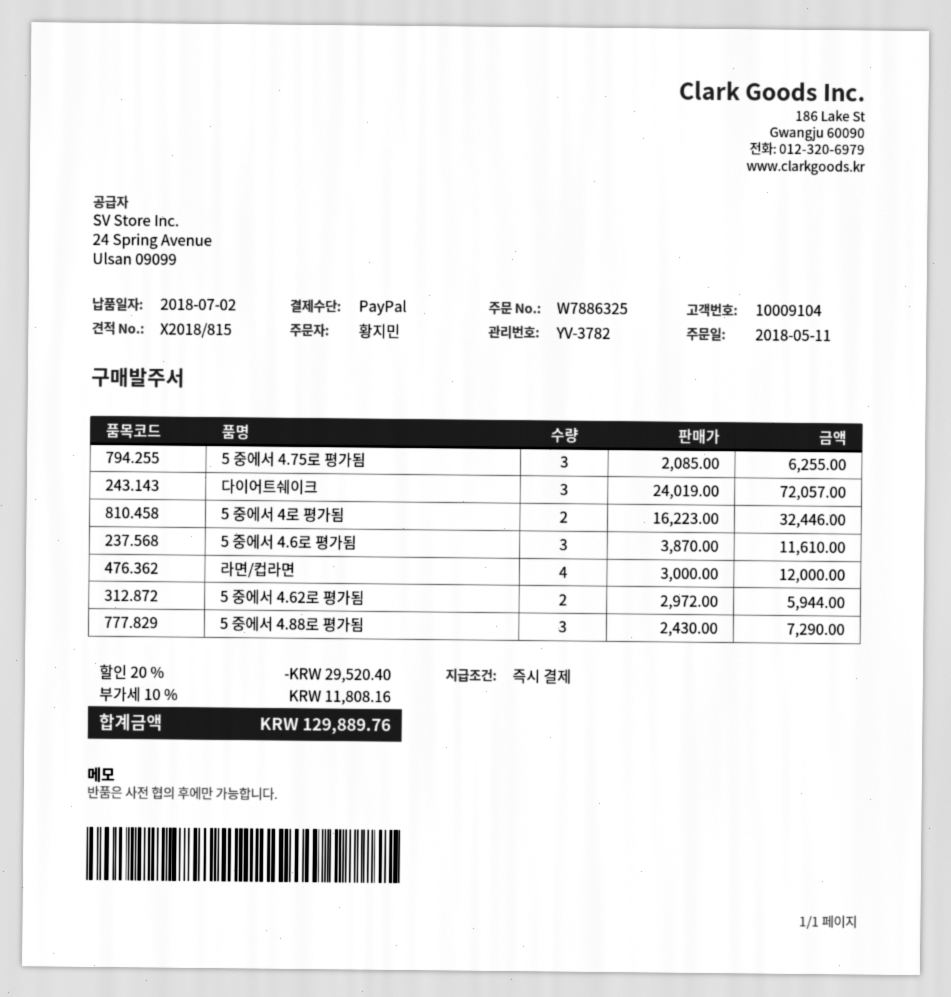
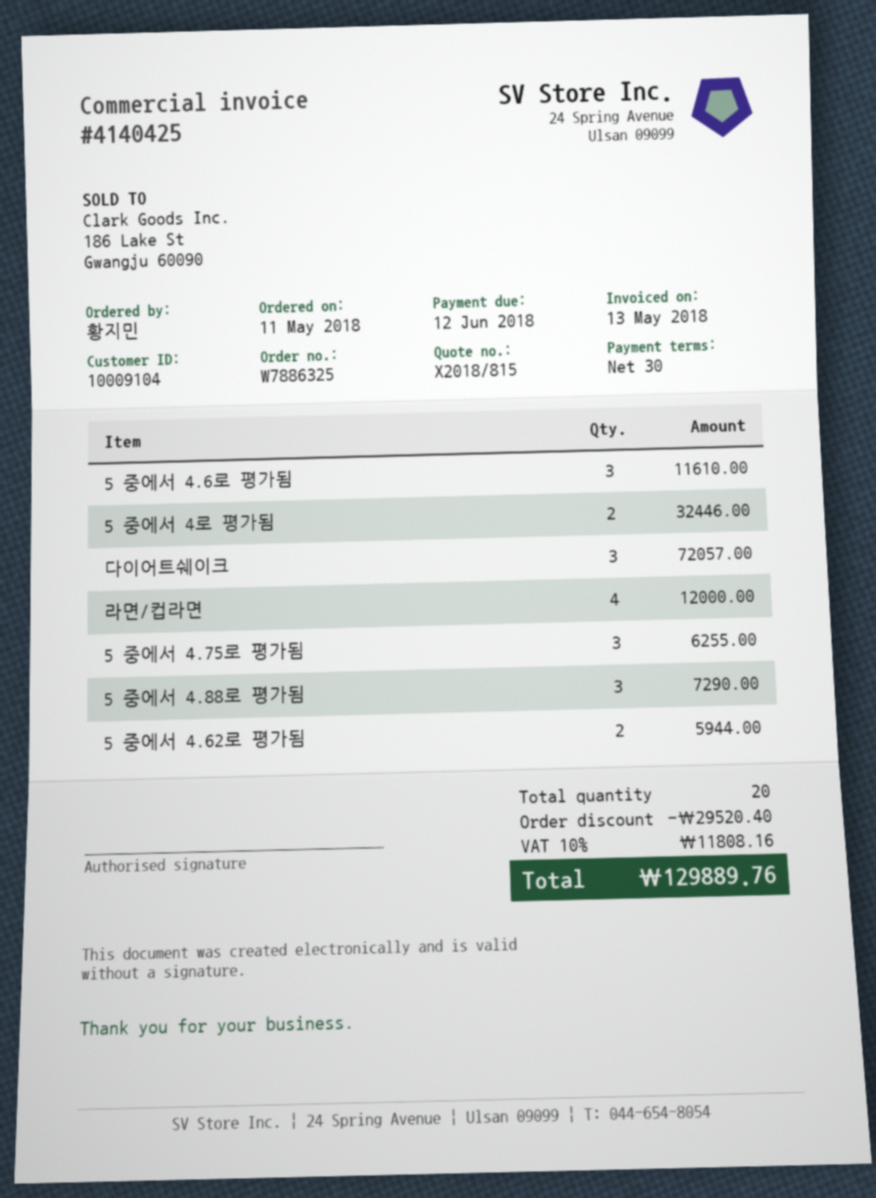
payment terms: on receipt -> 30 days

